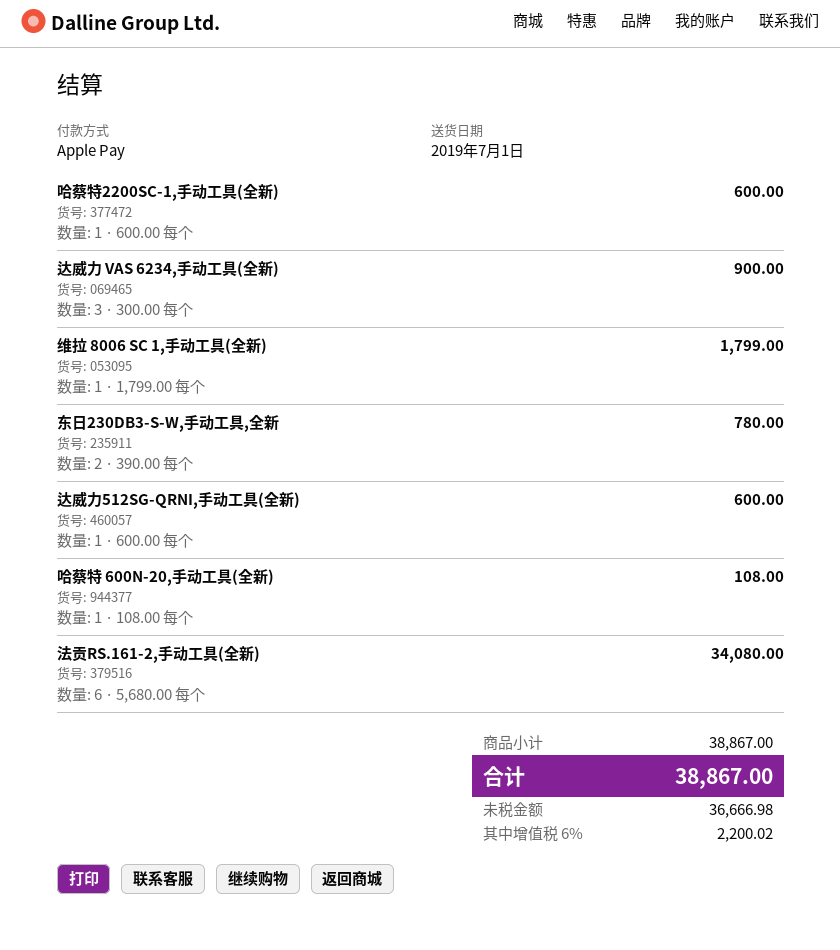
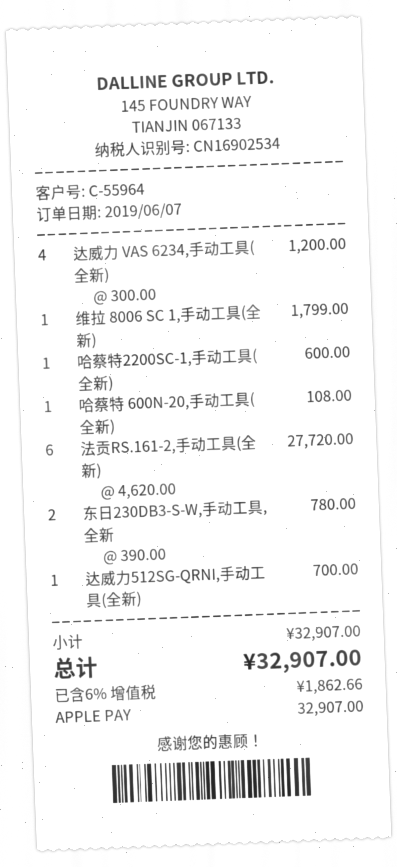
达威力 VAS 6234,手动工具(全新): 3 x 300.00 = 900.00 -> 4 x 300.00 = 1200.00
达威力512SG-QRNI,手动工具(全新): 1 x 600.00 = 600.00 -> 1 x 700.00 = 700.00
法贡RS.161-2,手动工具(全新): 6 x 5680.00 = 34080.00 -> 6 x 4620.00 = 27720.00
subtotal: 38867.00 -> 32907.00
tax: 6% = 2200.02 -> 6% = 1862.66
total: 38867.00 -> 32907.00

